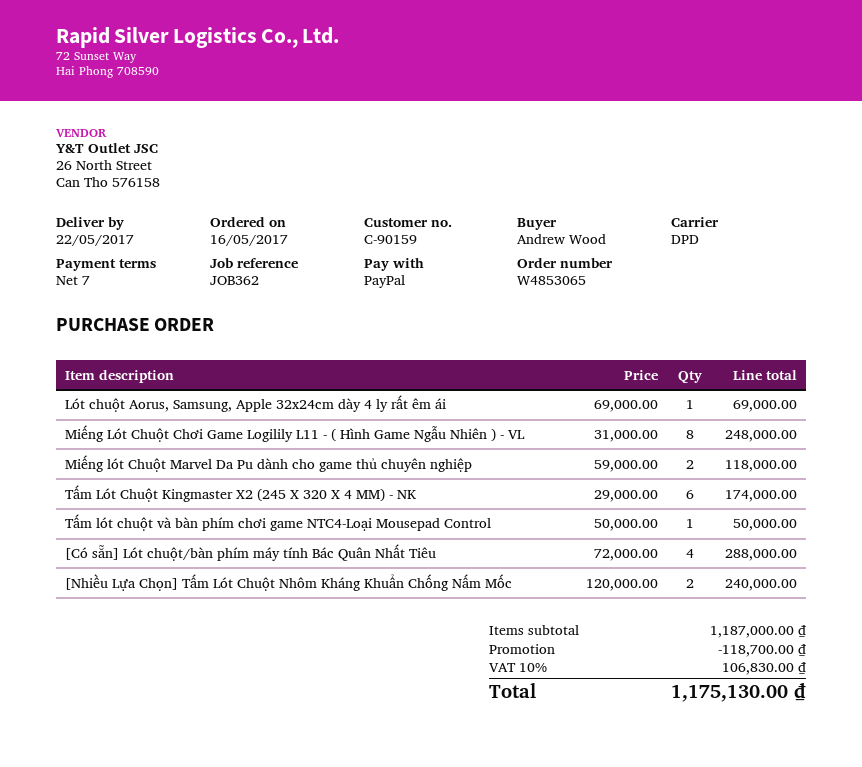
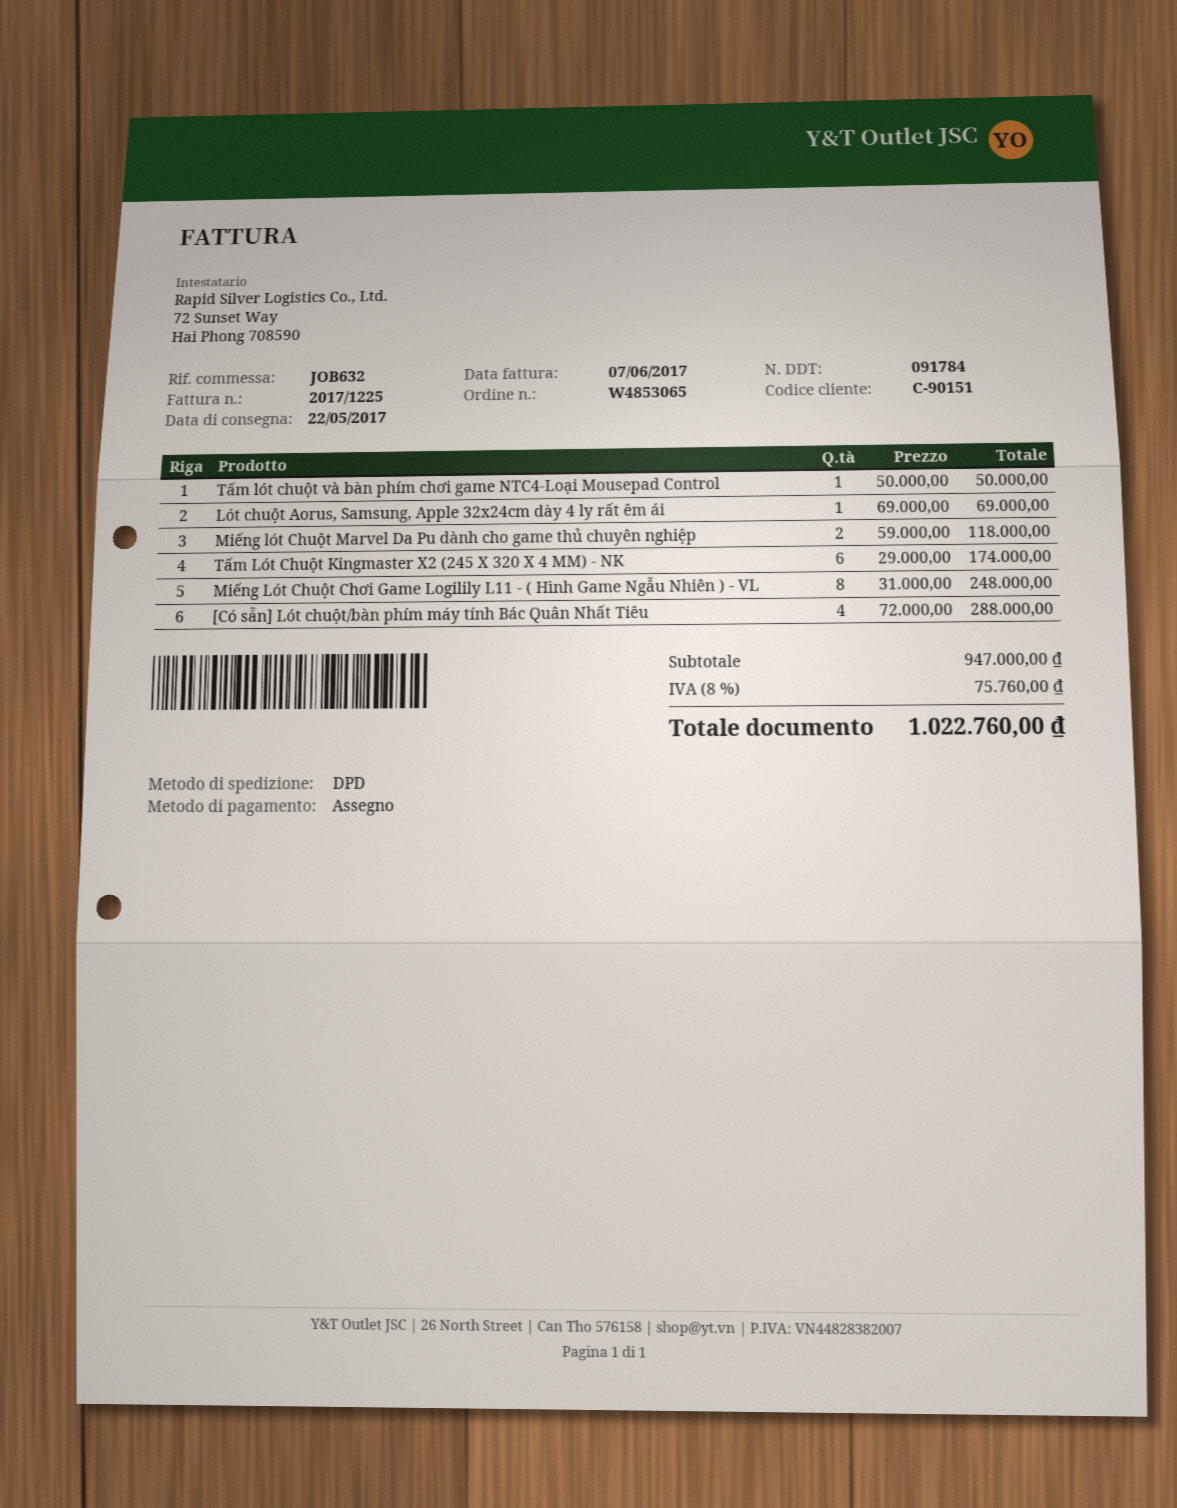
customer number: C-90159 -> C-90151
reference: JOB362 -> JOB632
payment method: PayPal -> cheque
[Nhiều Lựa Chọn] Tấm Lót Chuột Nhôm Kháng Khuẩn Chống Nấm Mốc: 2 x 120000.00 = 240000.00 -> none
subtotal: 1187000.00 -> 947000.00
discount: 118700.00 -> none
tax: 10% = 106830.00 -> 8% = 75760.00
total: 1175130.00 -> 1022760.00

